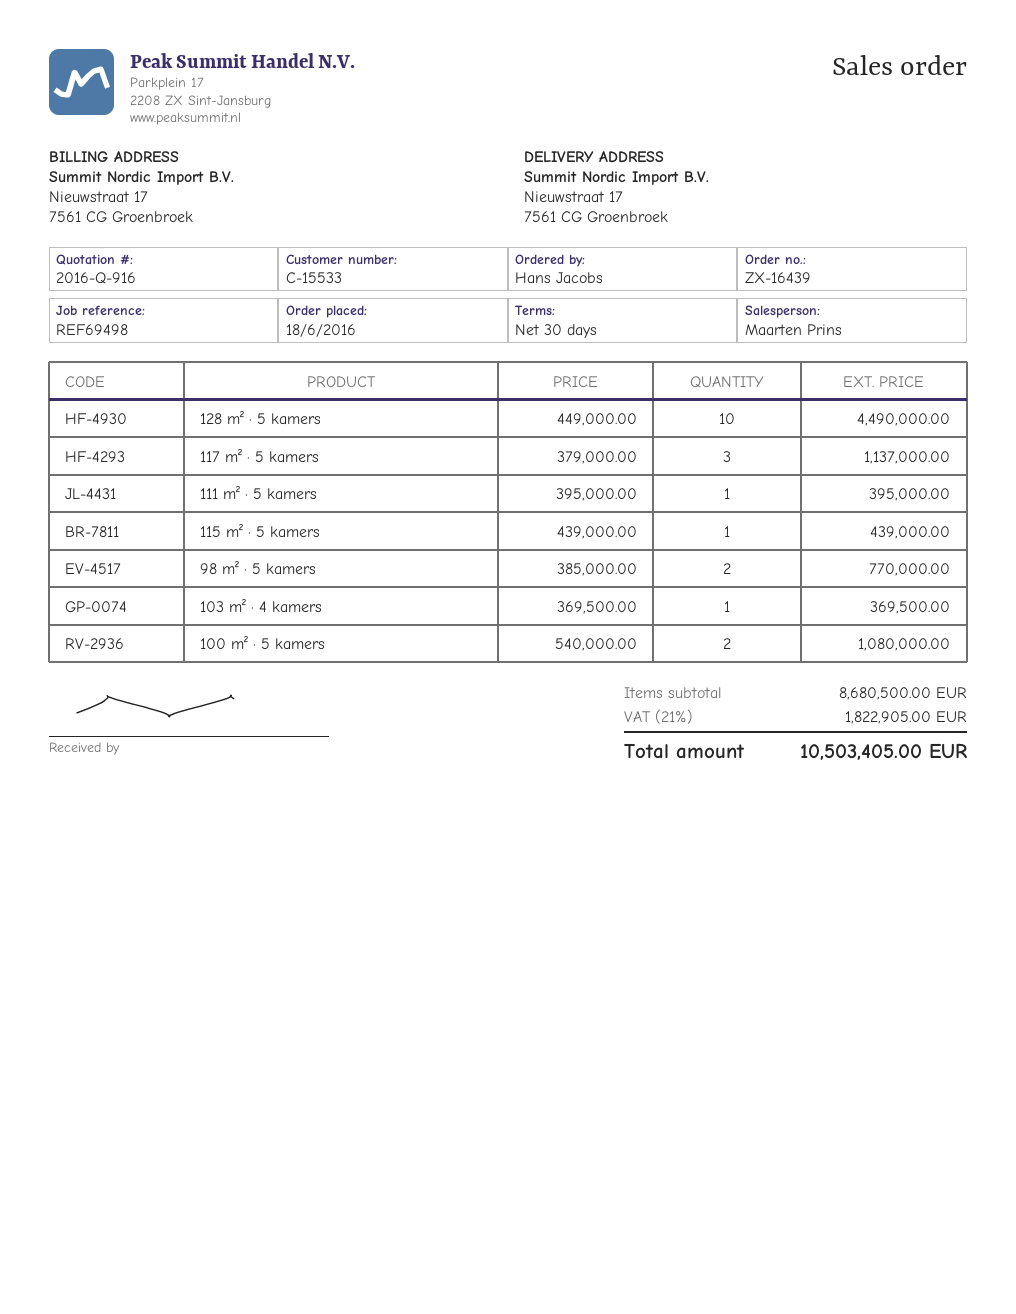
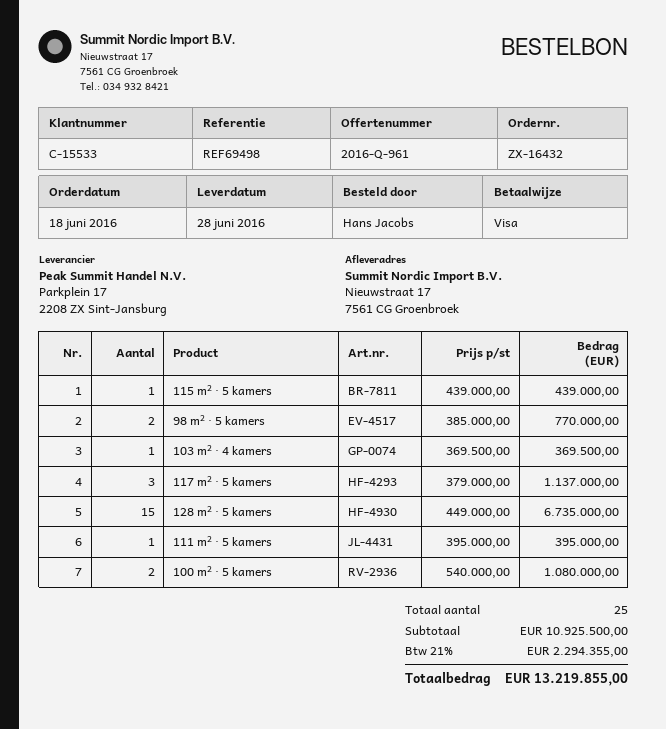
quote number: 2016-Q-916 -> 2016-Q-961
order number: ZX-16439 -> ZX-16432
128 m² · 5 kamers: 10 x 449000.00 = 4490000.00 -> 15 x 449000.00 = 6735000.00
subtotal: 8680500.00 -> 10925500.00
tax: 21% = 1822905.00 -> 21% = 2294355.00
total: 10503405.00 -> 13219855.00

